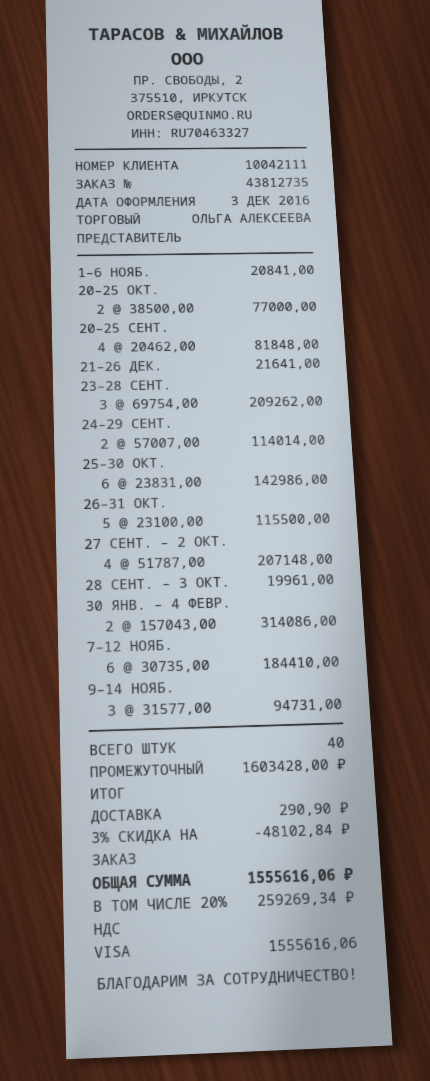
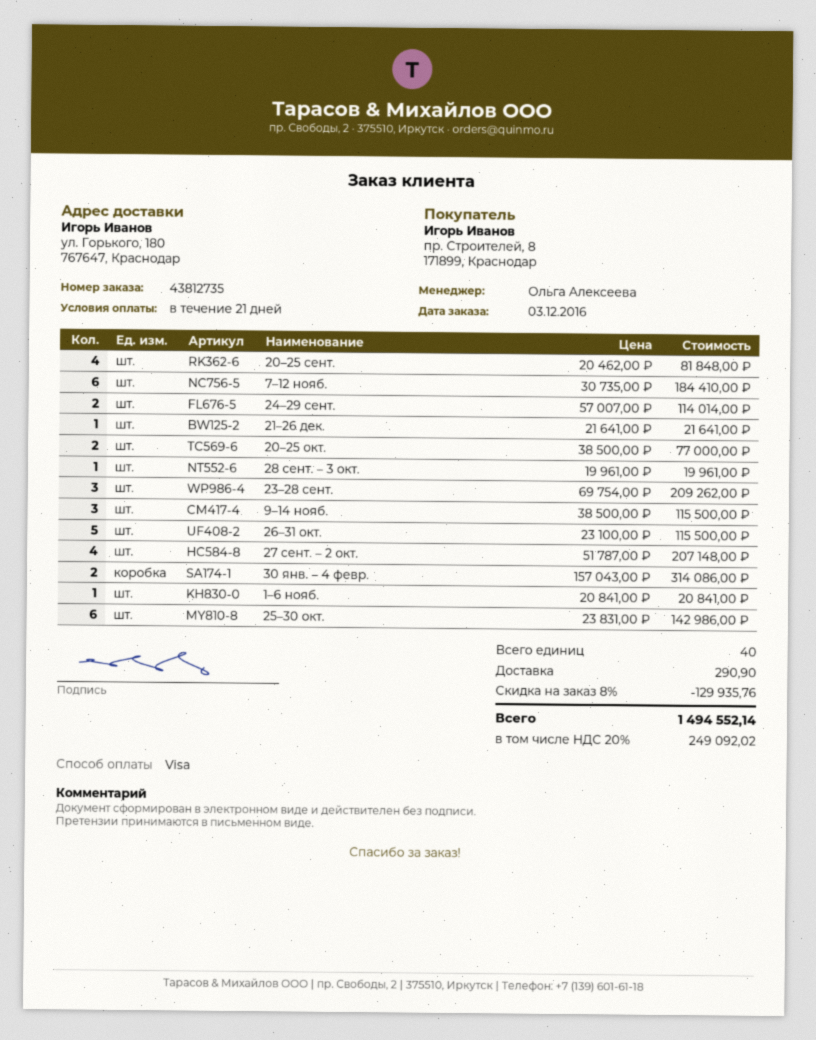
9–14 НОЯБ.: 3 x 31577.00 = 94731.00 -> 3 x 38500.00 = 115500.00
discount: 3% = 48102.84 -> 8% = 129935.76
tax: 20% = 259269.34 -> 20% = 249092.02
total: 1555616.06 -> 1494552.14

